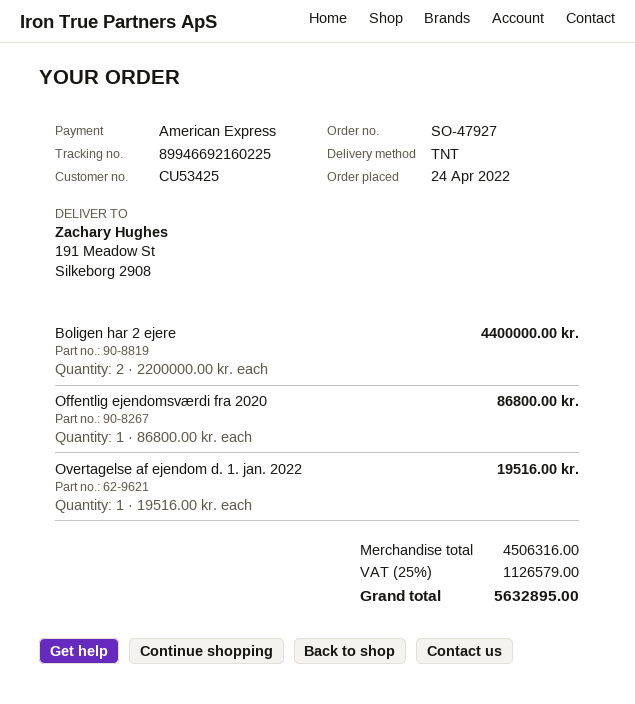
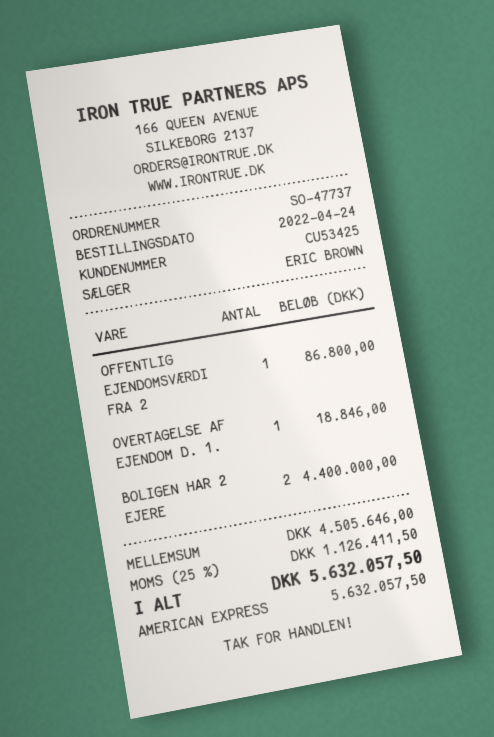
order number: SO-47927 -> SO-47737
Overtagelse af ejendom d. 1. jan. 2022: 1 for 19516.00 -> 1 for 18846.00
subtotal: 4506316.00 -> 4505646.00
tax: 25% = 1126579.00 -> 25% = 1126411.50
total: 5632895.00 -> 5632057.50

